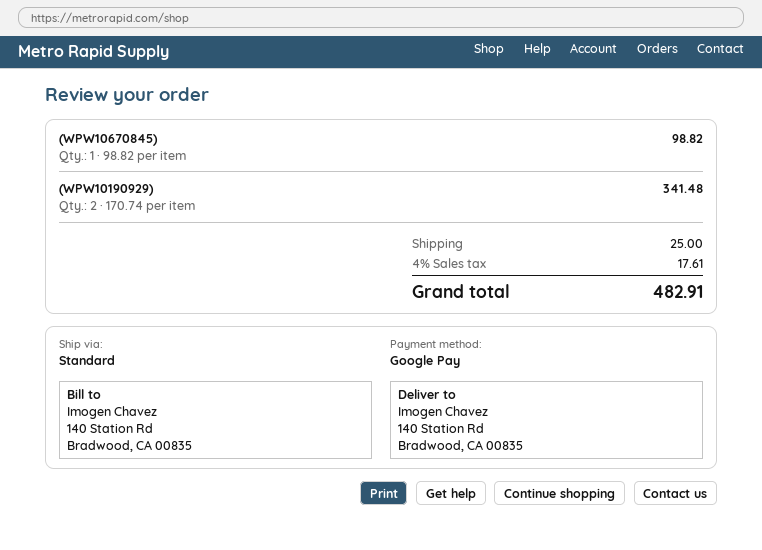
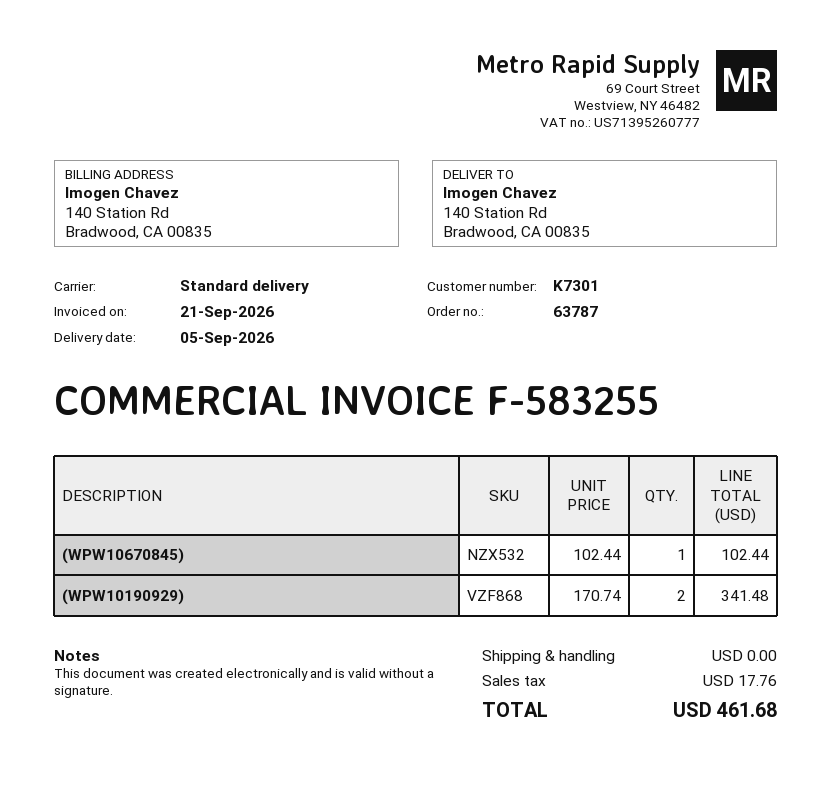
(WPW10670845): 1 x 98.82 = 98.82 -> 1 x 102.44 = 102.44
shipping: 25.00 -> 0.00
tax: 17.61 -> 17.76
total: 482.91 -> 461.68

